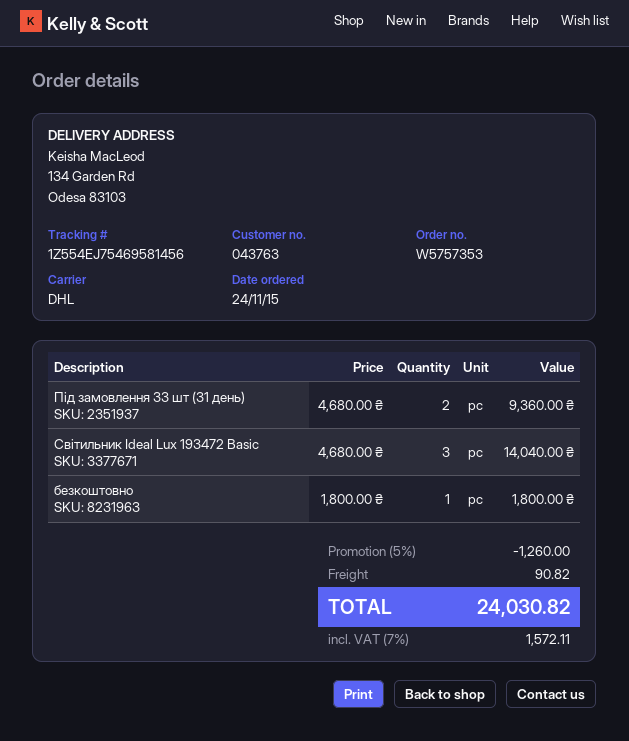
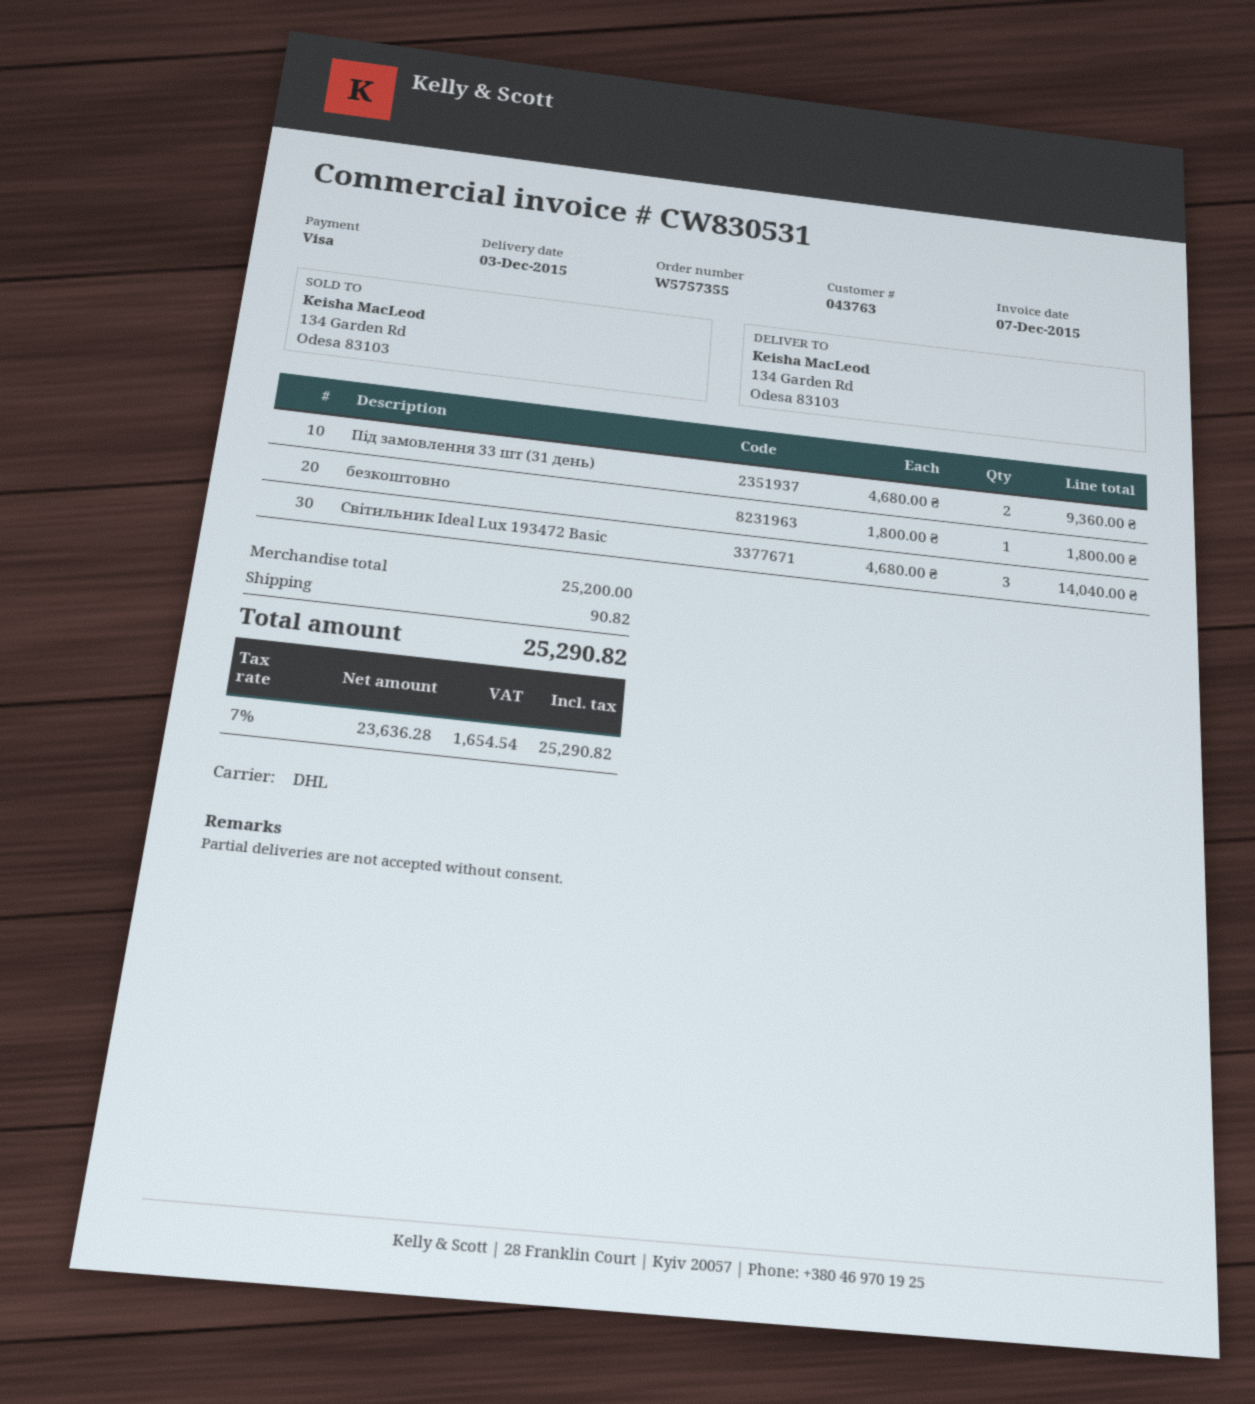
order number: W5757353 -> W5757355
discount: 5% = 1260.00 -> none
tax: 7% = 1572.11 -> 7% = 1654.54
total: 24030.82 -> 25290.82

